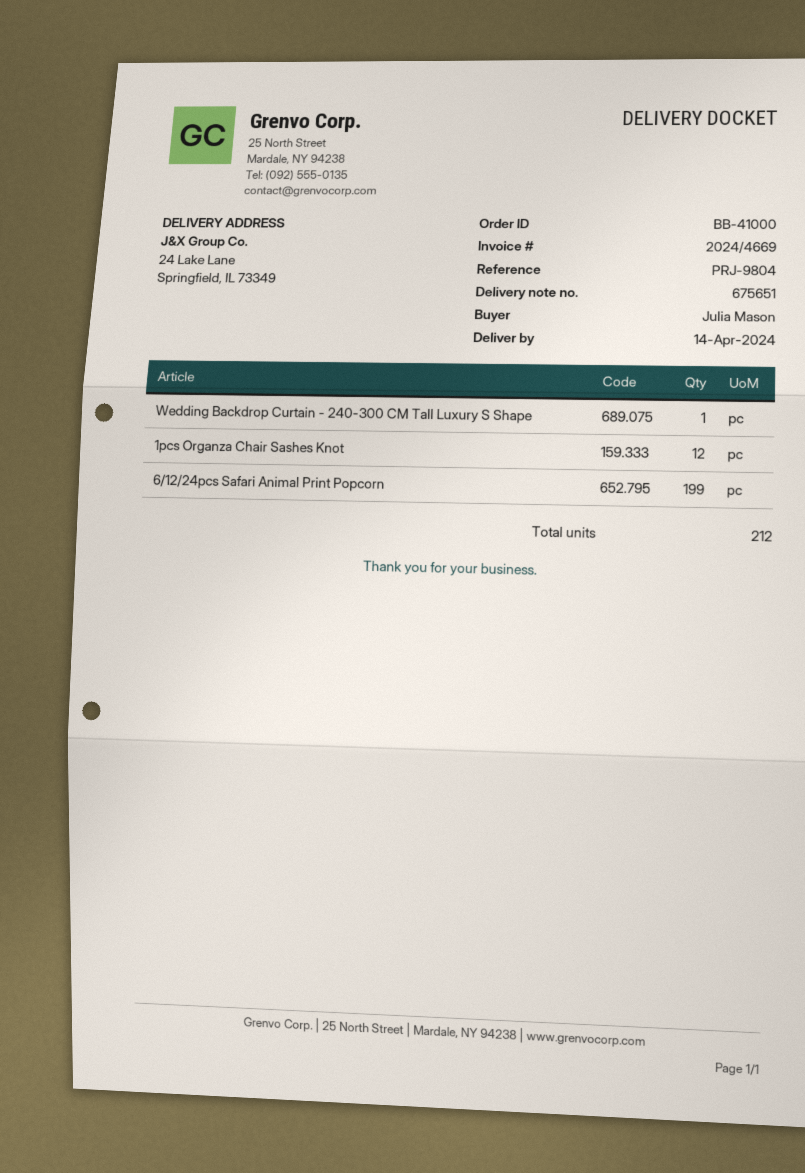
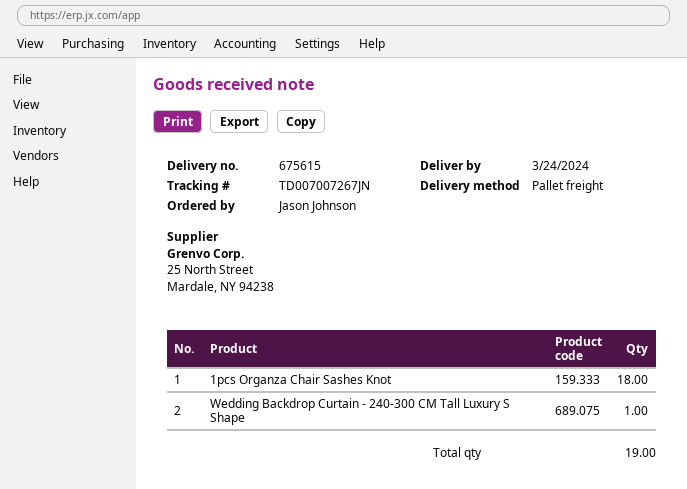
delivery note number: 675651 -> 675615
delivery date: 2024-04-14 -> 2024-03-24
ordered by: Julia Mason -> Jason Johnson
1pcs Organza Chair Sashes Knot: 12 -> 18
6/12/24pcs Safari Animal Print Popcorn: 199 -> none
total quantity: 212 -> 19

